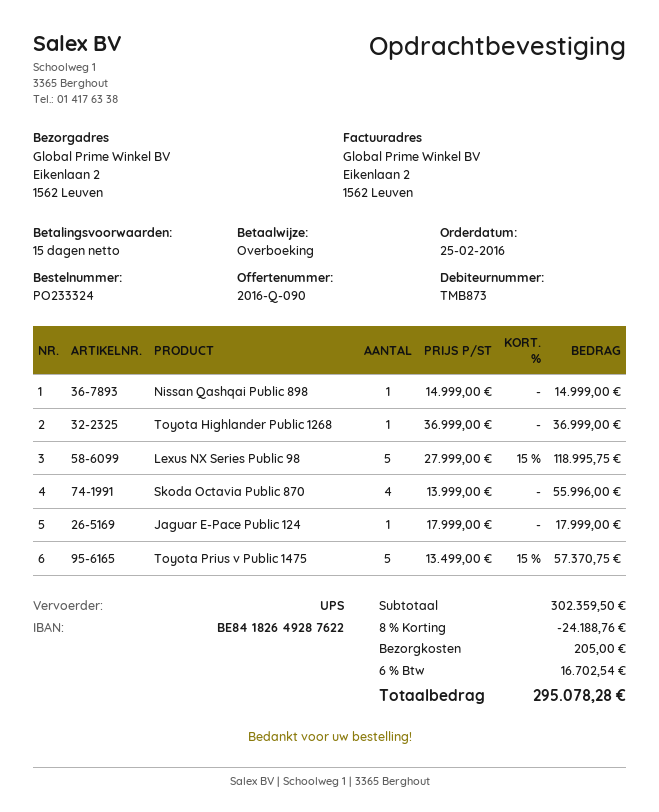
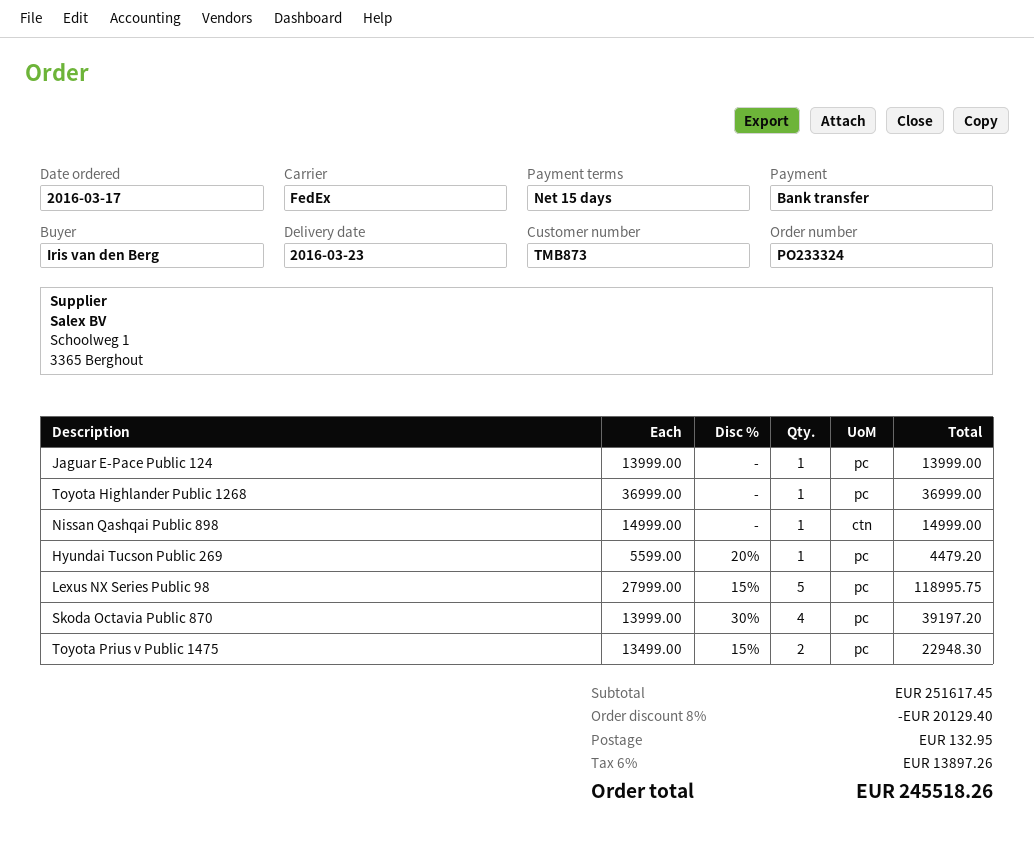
order date: 2016-02-25 -> 2016-03-17
shipping method: UPS -> FedEx
Skoda Octavia Public 870: 4 x 13999.00 = 55996.00 -> 4 x 13999.00 - 30% = 39197.20
Jaguar E-Pace Public 124: 1 x 17999.00 = 17999.00 -> 1 x 13999.00 = 13999.00
Toyota Prius v Public 1475: 5 x 13499.00 - 15% = 57370.75 -> 2 x 13499.00 - 15% = 22948.30
Hyundai Tucson Public 269: none -> 1 x 5599.00 - 20% = 4479.20
subtotal: 302359.50 -> 251617.45
discount: 8% = 24188.76 -> 8% = 20129.40
shipping: 205.00 -> 132.95
tax: 6% = 16702.54 -> 6% = 13897.26
total: 295078.28 -> 245518.26

